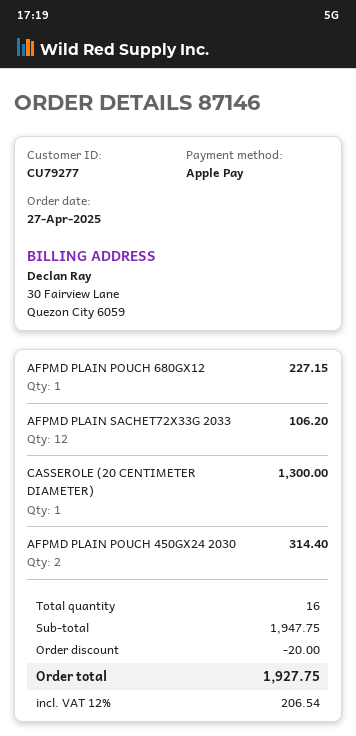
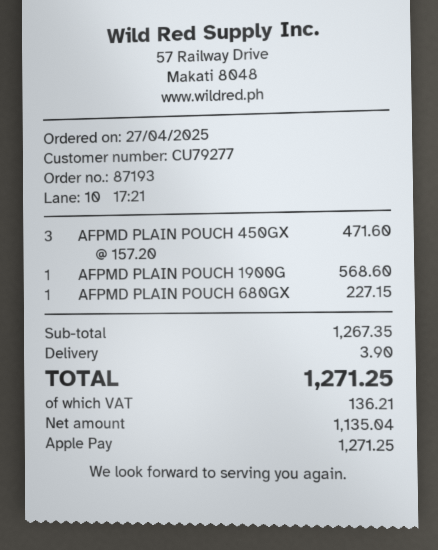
order number: 87146 -> 87193
AFPMD PLAIN SACHET72X33G 2033: 12 for 106.20 -> none
CASSEROLE (20 CENTIMETER DIAMETER): 1 for 1300.00 -> none
AFPMD PLAIN POUCH 450GX24 2030: 2 for 314.40 -> 3 for 471.60
AFPMD PLAIN POUCH 1900G: none -> 1 for 568.60
subtotal: 1947.75 -> 1267.35
discount: 20.00 -> none
shipping: none -> 3.90
tax: 206.54 -> 136.21
total: 1927.75 -> 1271.25

